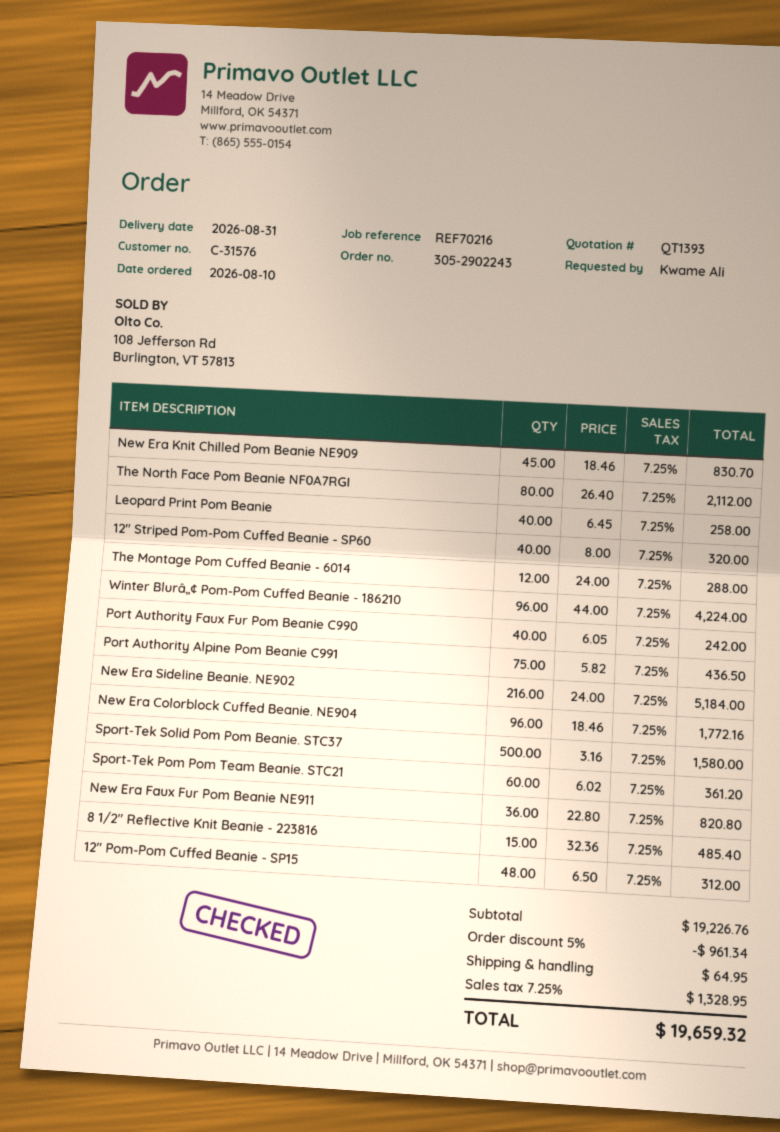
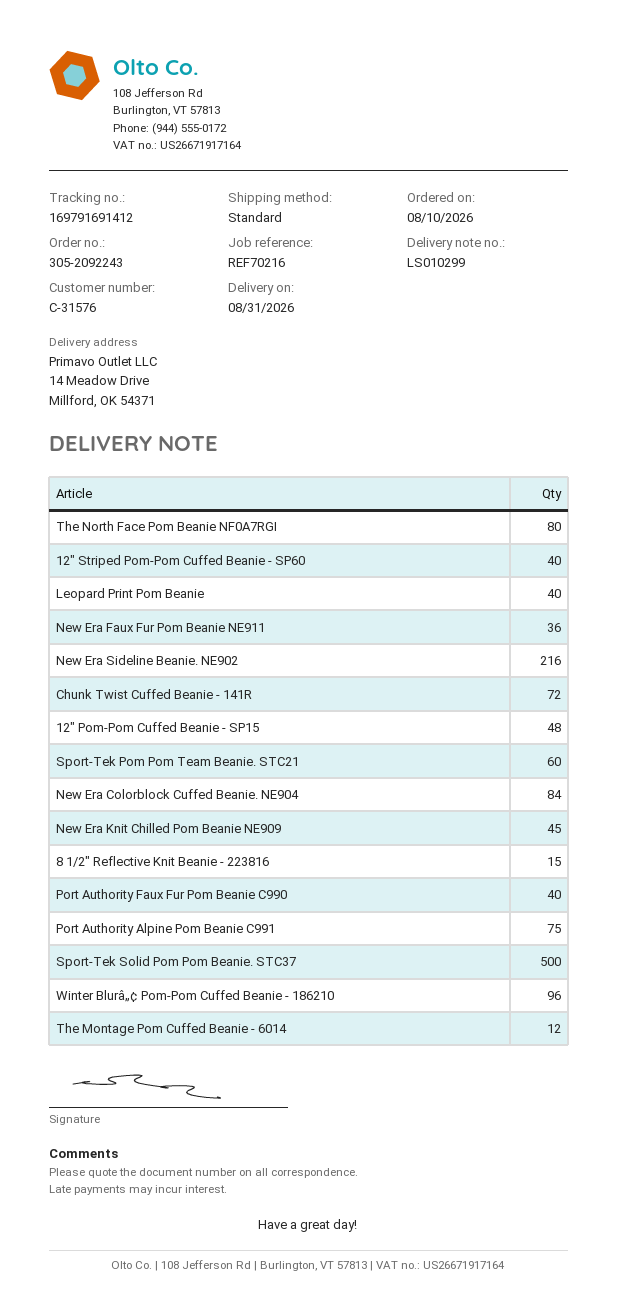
order number: 305-2902243 -> 305-2092243
New Era Colorblock Cuffed Beanie. NE904: 96 -> 84
Chunk Twist Cuffed Beanie - 141R: none -> 72

